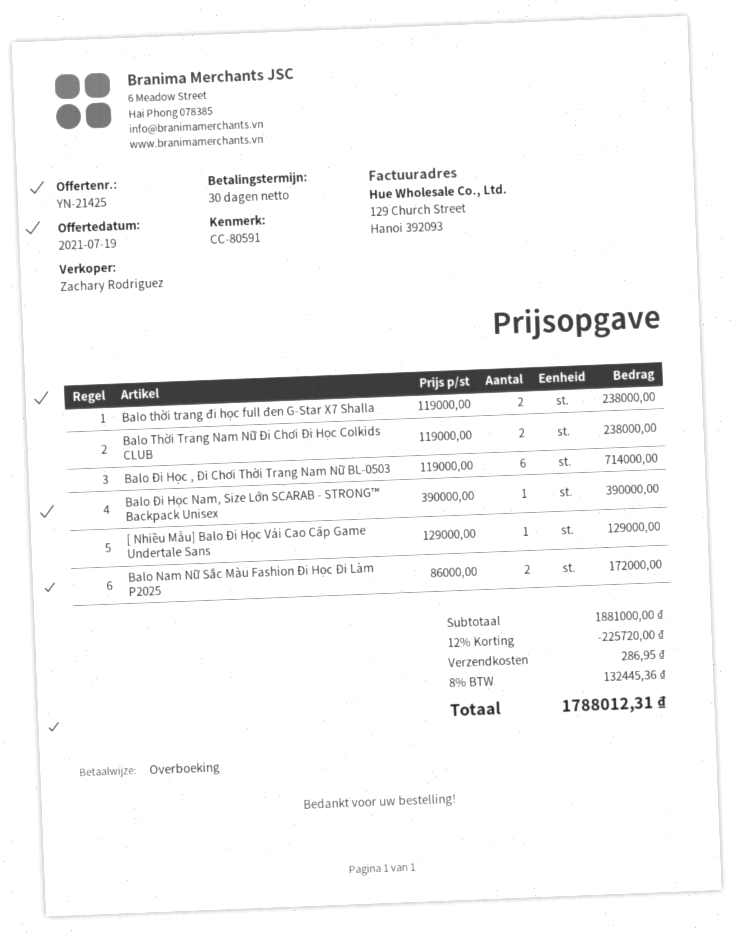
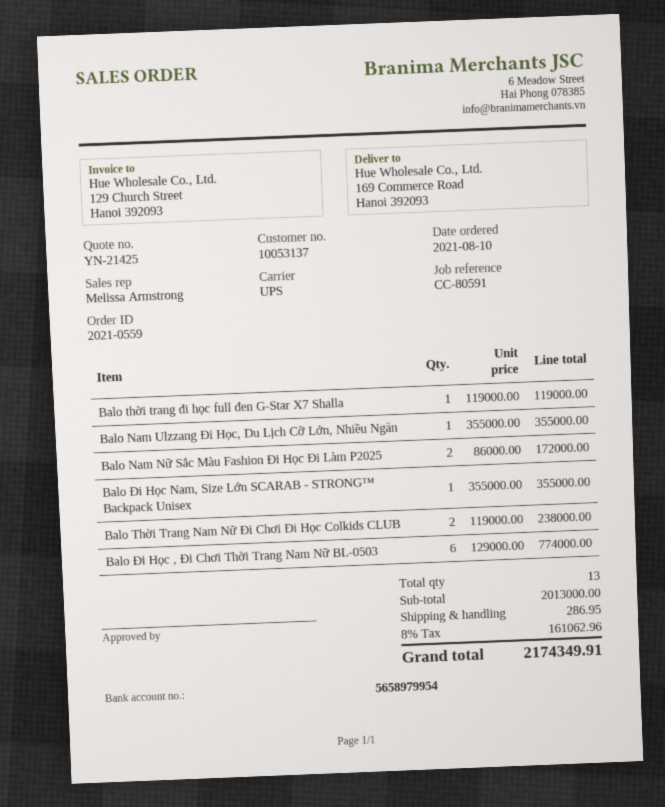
sales rep: Zachary Rodriguez -> Melissa Armstrong
Balo thời trang đi học full đen G-Star X7 Shalla: 2 x 119000.00 = 238000.00 -> 1 x 119000.00 = 119000.00
Balo Đi Học , Đi Chơi Thời Trang Nam Nữ BL-0503: 6 x 119000.00 = 714000.00 -> 6 x 129000.00 = 774000.00
Balo Đi Học Nam, Size Lớn SCARAB - STRONG™ Backpack Unisex: 1 x 390000.00 = 390000.00 -> 1 x 355000.00 = 355000.00
[ Nhiều Mẫu] Balo Đi Học Vải Cao Cấp Game Undertale Sans: 1 x 129000.00 = 129000.00 -> none
Balo Nam Ulzzang Đi Học, Du Lịch Cỡ Lớn, Nhiều Ngăn: none -> 1 x 355000.00 = 355000.00
subtotal: 1881000.00 -> 2013000.00
discount: 12% = 225720.00 -> none
tax: 8% = 132445.36 -> 8% = 161062.96
total: 1788012.31 -> 2174349.91

